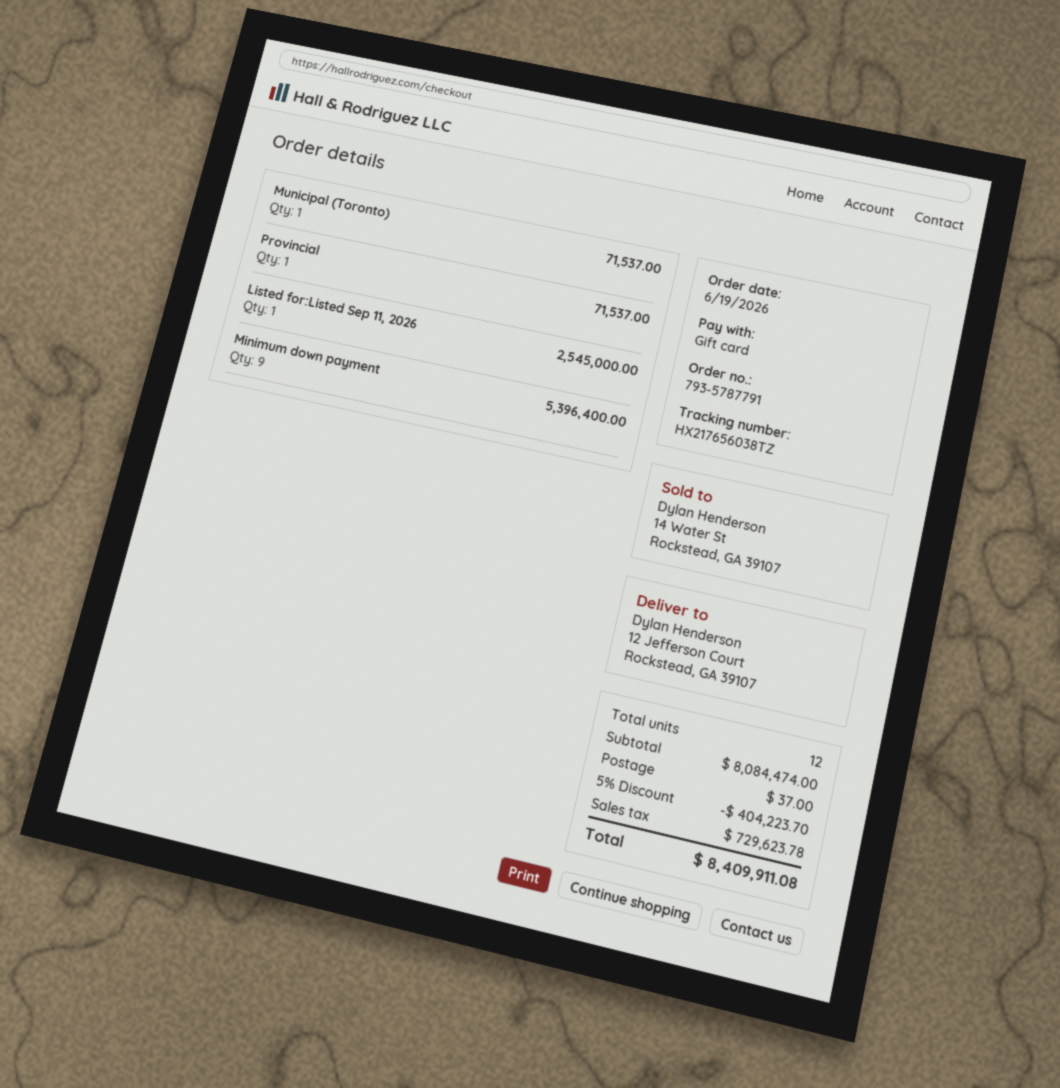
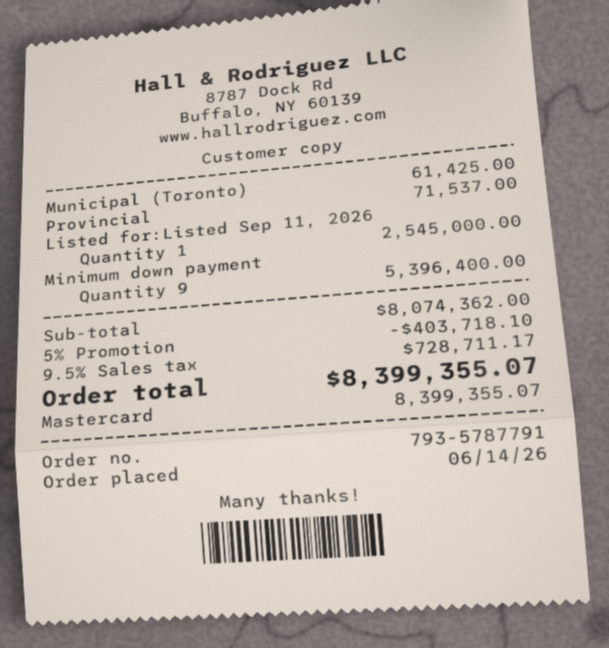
order date: 2026-06-19 -> 2026-06-14
payment method: gift card -> Mastercard
Municipal (Toronto): 1 for 71537.00 -> 1 for 61425.00
subtotal: 8084474.00 -> 8074362.00
discount: 5% = 404223.70 -> 5% = 403718.10
shipping: 37.00 -> none
tax: 729623.78 -> 728711.17
total: 8409911.08 -> 8399355.07

